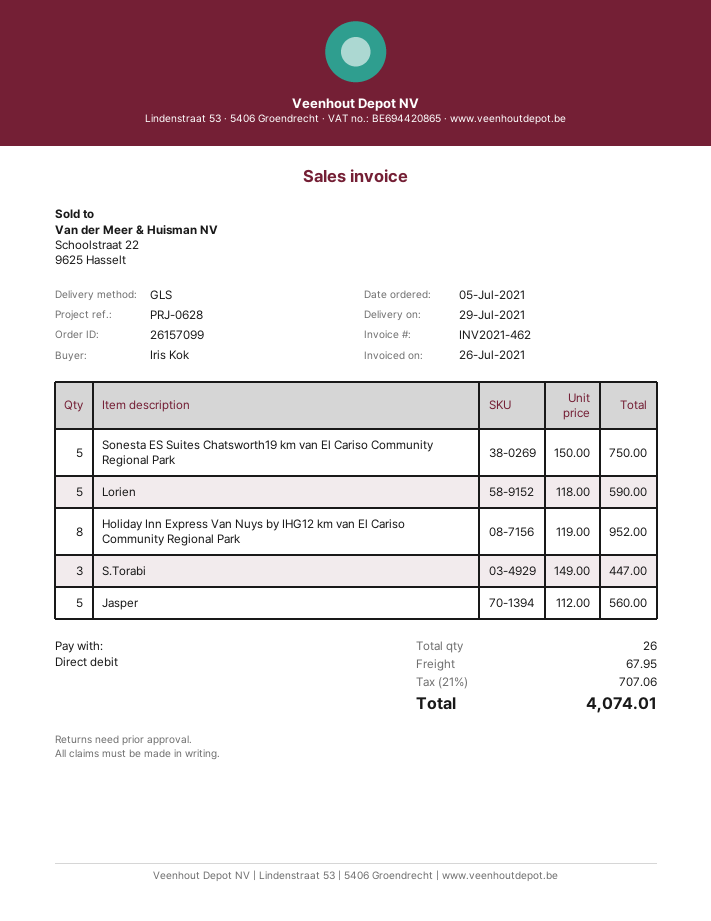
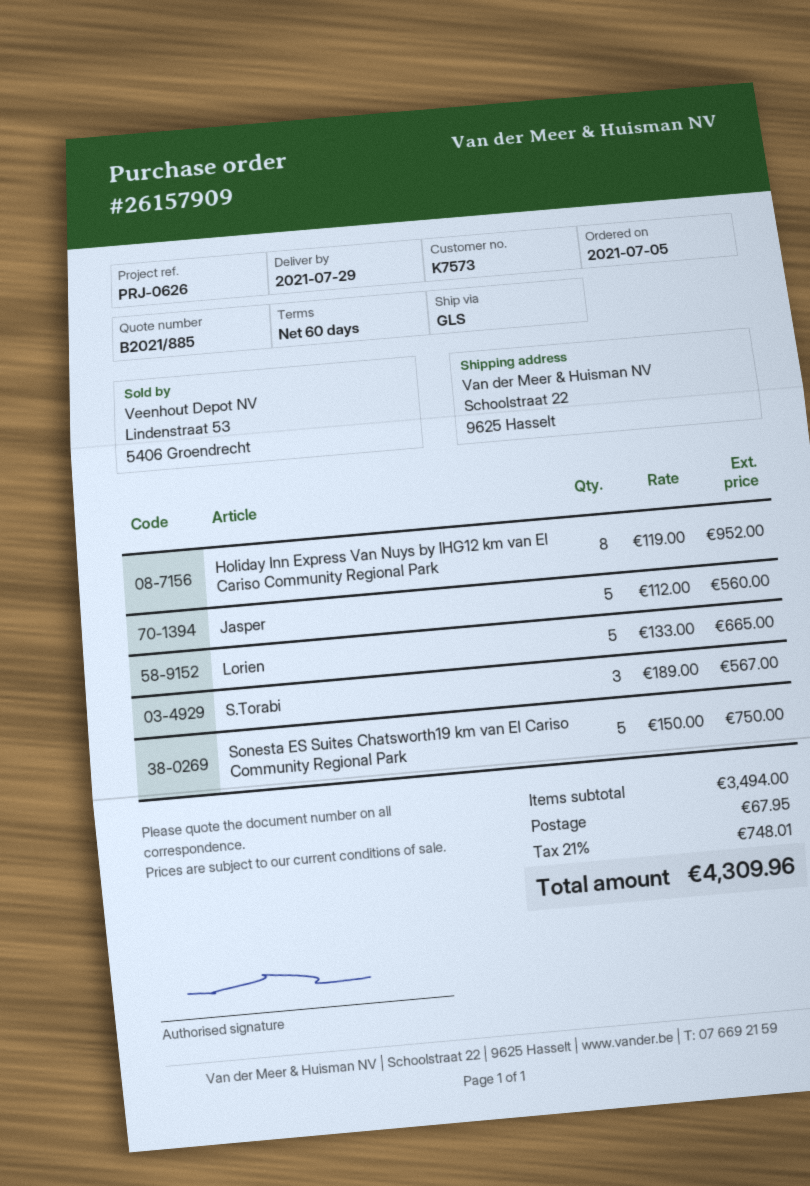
order number: 26157099 -> 26157909
reference: PRJ-0628 -> PRJ-0626
Lorien: 5 x 118.00 = 590.00 -> 5 x 133.00 = 665.00
S.Torabi: 3 x 149.00 = 447.00 -> 3 x 189.00 = 567.00
tax: 21% = 707.06 -> 21% = 748.01
total: 4074.01 -> 4309.96

